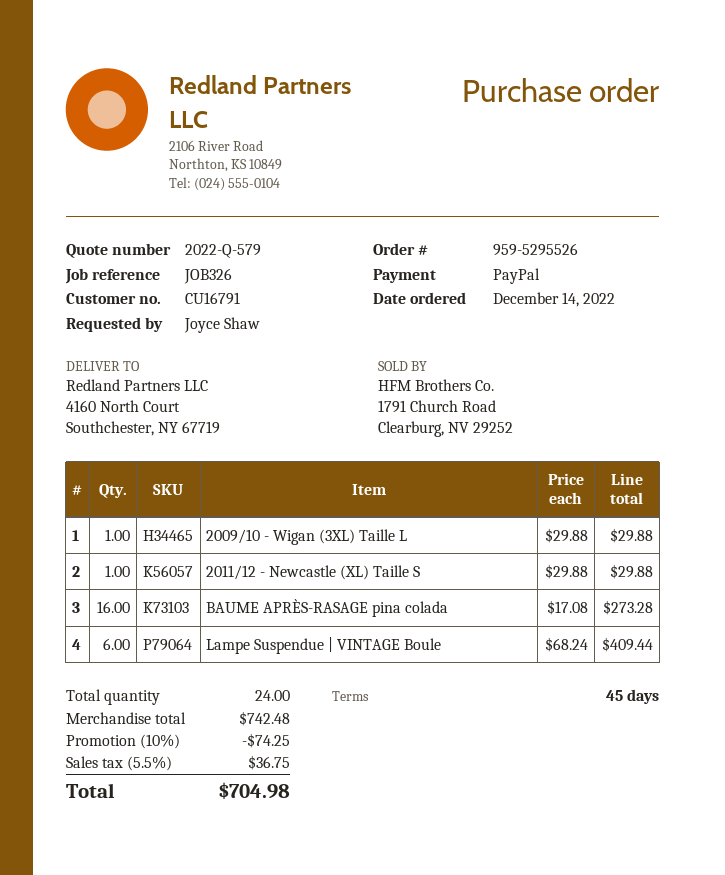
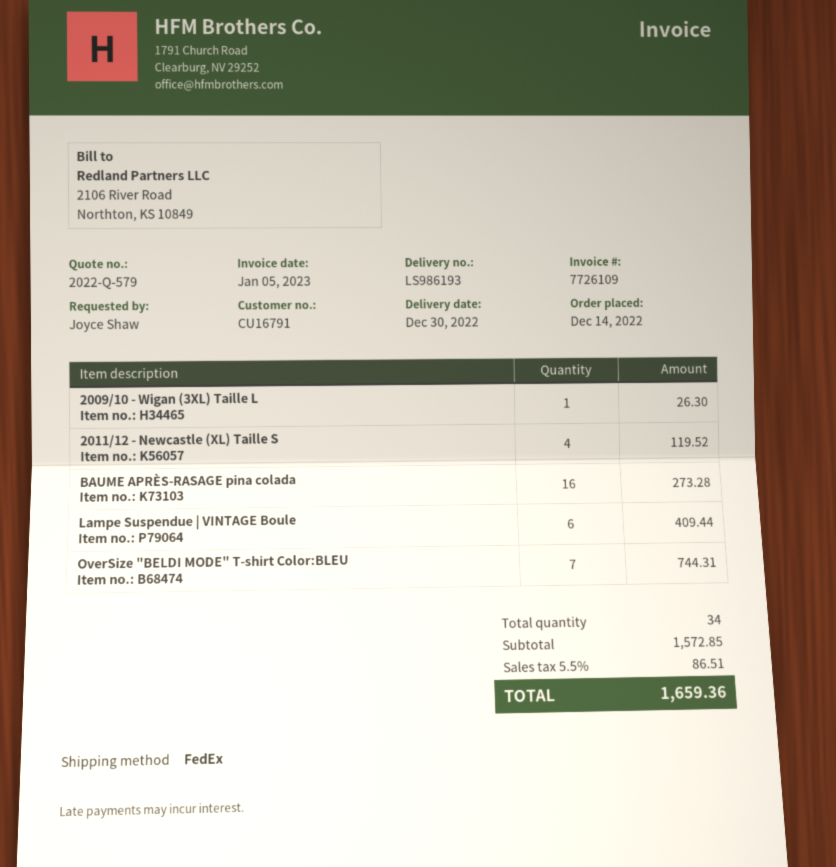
2009/10 - Wigan (3XL) Taille L: 1 for 29.88 -> 1 for 26.30
2011/12 - Newcastle (XL) Taille S: 1 for 29.88 -> 4 for 119.52
OverSize "BELDI MODE" T-shirt Color:BLEU: none -> 7 for 744.31
total quantity: 24 -> 34
subtotal: 742.48 -> 1572.85
discount: 10% = 74.25 -> none
tax: 5.5% = 36.75 -> 5.5% = 86.51
total: 704.98 -> 1659.36

